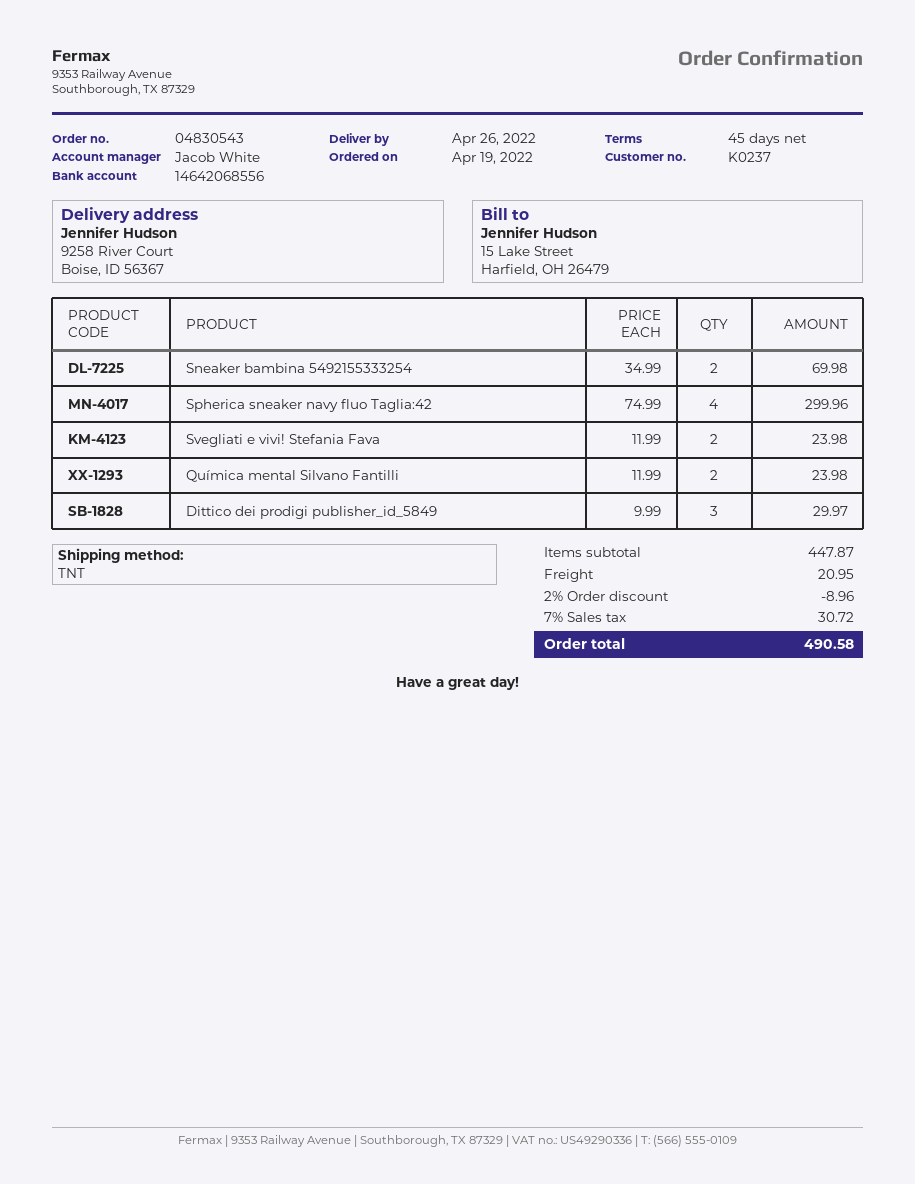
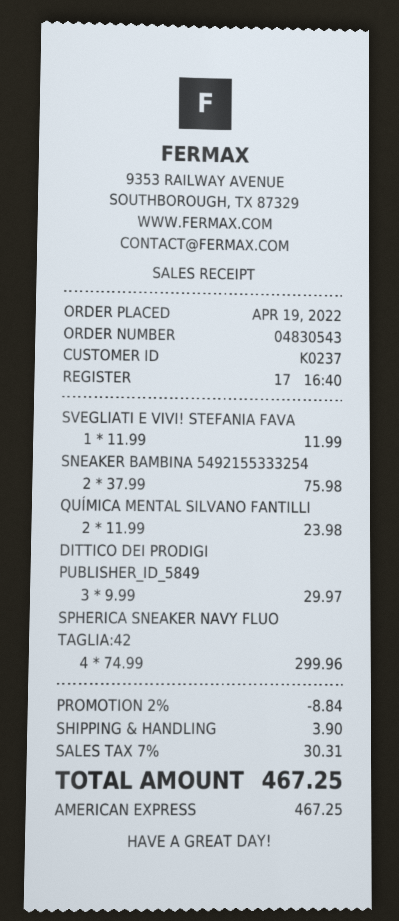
Sneaker bambina 5492155333254: 2 x 34.99 = 69.98 -> 2 x 37.99 = 75.98
Svegliati e vivi! Stefania Fava: 2 x 11.99 = 23.98 -> 1 x 11.99 = 11.99
discount: 2% = 8.96 -> 2% = 8.84
shipping: 20.95 -> 3.90
tax: 7% = 30.72 -> 7% = 30.31
total: 490.58 -> 467.25

